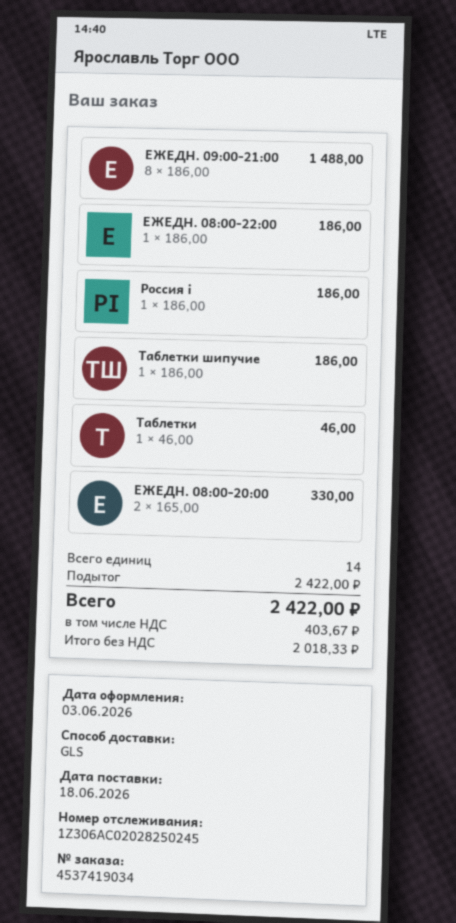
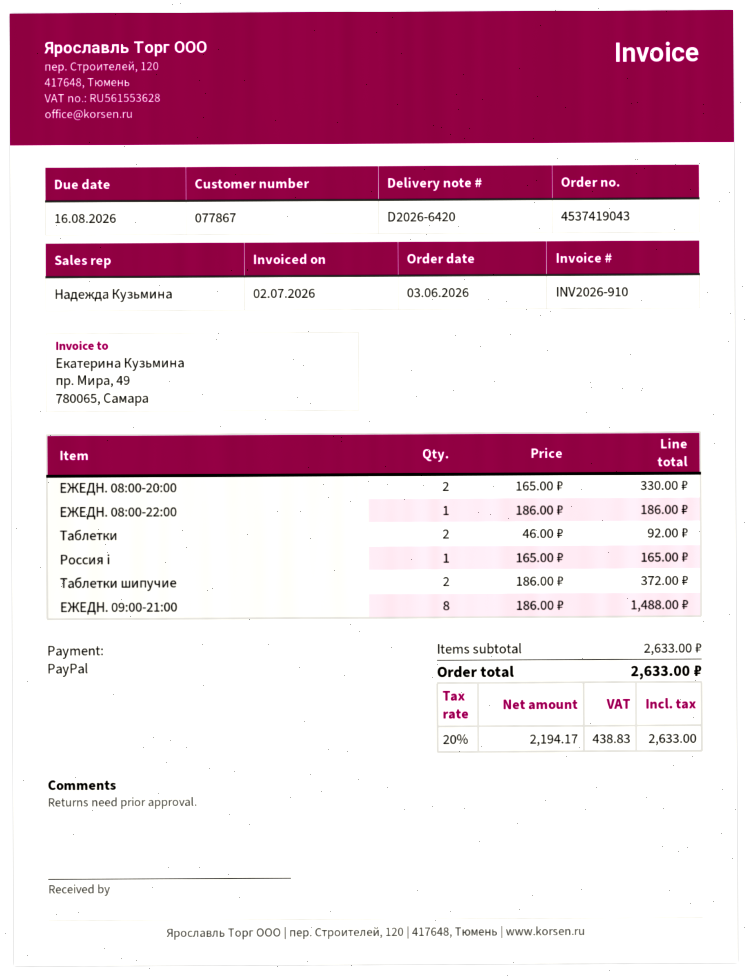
order number: 4537419034 -> 4537419043
Россия i: 1 x 186.00 = 186.00 -> 1 x 165.00 = 165.00
Таблетки шипучие: 1 x 186.00 = 186.00 -> 2 x 186.00 = 372.00
Таблетки: 1 x 46.00 = 46.00 -> 2 x 46.00 = 92.00
subtotal: 2422.00 -> 2633.00
net: 2018.33 -> 2194.17
tax: 403.67 -> 438.83
total: 2422.00 -> 2633.00

